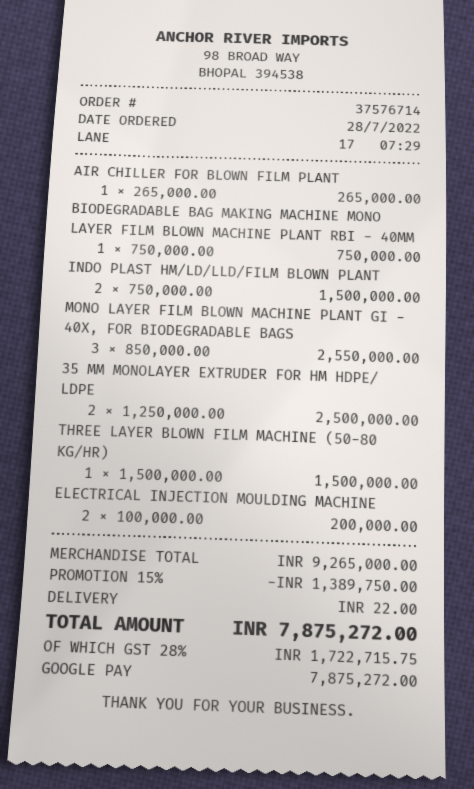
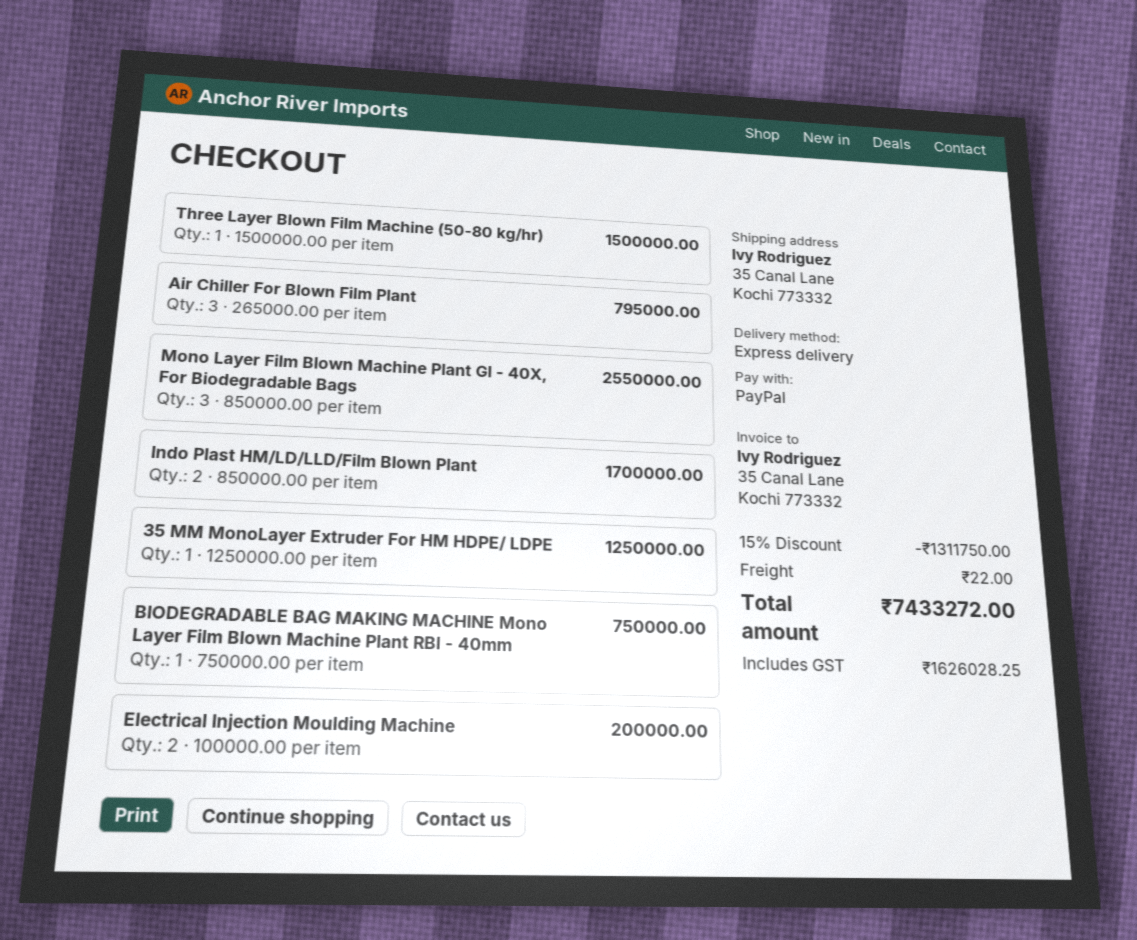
payment method: Google Pay -> PayPal
AIR CHILLER FOR BLOWN FILM PLANT: 1 x 265000.00 = 265000.00 -> 3 x 265000.00 = 795000.00
INDO PLAST HM/LD/LLD/FILM BLOWN PLANT: 2 x 750000.00 = 1500000.00 -> 2 x 850000.00 = 1700000.00
35 MM MONOLAYER EXTRUDER FOR HM HDPE/ LDPE: 2 x 1250000.00 = 2500000.00 -> 1 x 1250000.00 = 1250000.00
discount: 15% = 1389750.00 -> 15% = 1311750.00
tax: 1722715.75 -> 1626028.25
total: 7875272.00 -> 7433272.00

